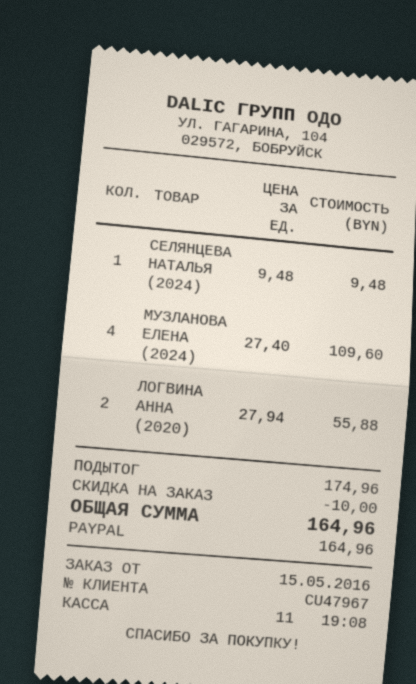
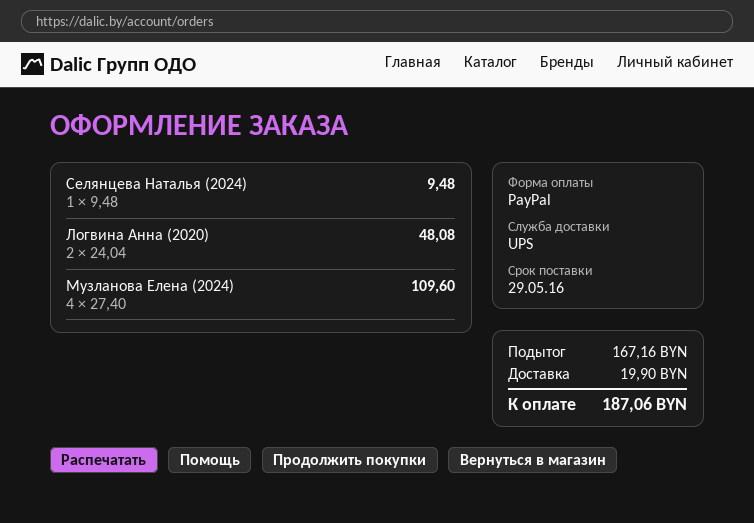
ЛОГВИНА АННА (2020): 2 x 27.94 = 55.88 -> 2 x 24.04 = 48.08
subtotal: 174.96 -> 167.16
discount: 10.00 -> none
shipping: none -> 19.90
total: 164.96 -> 187.06

